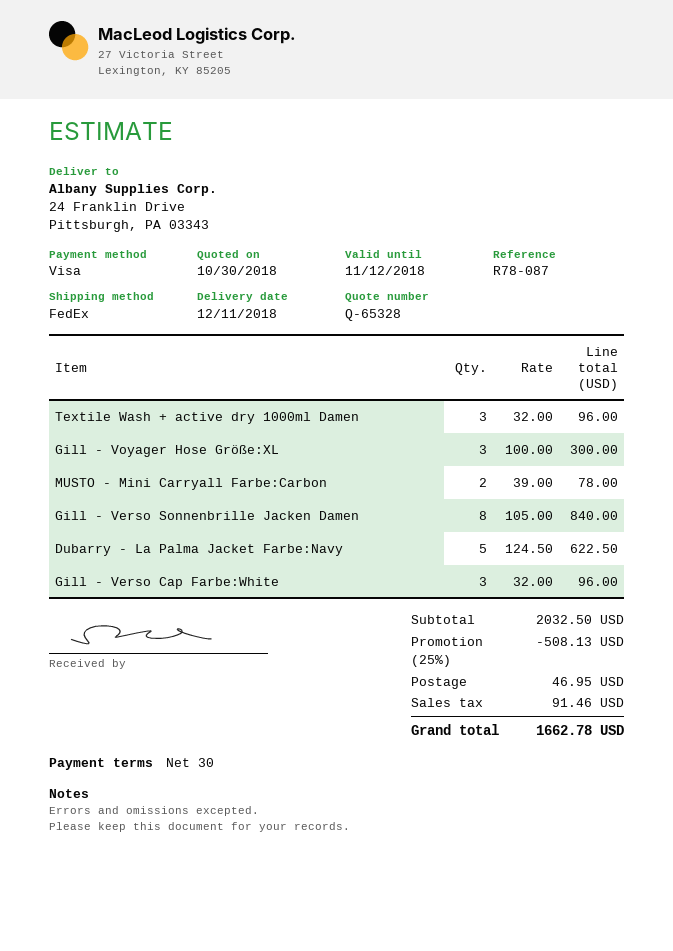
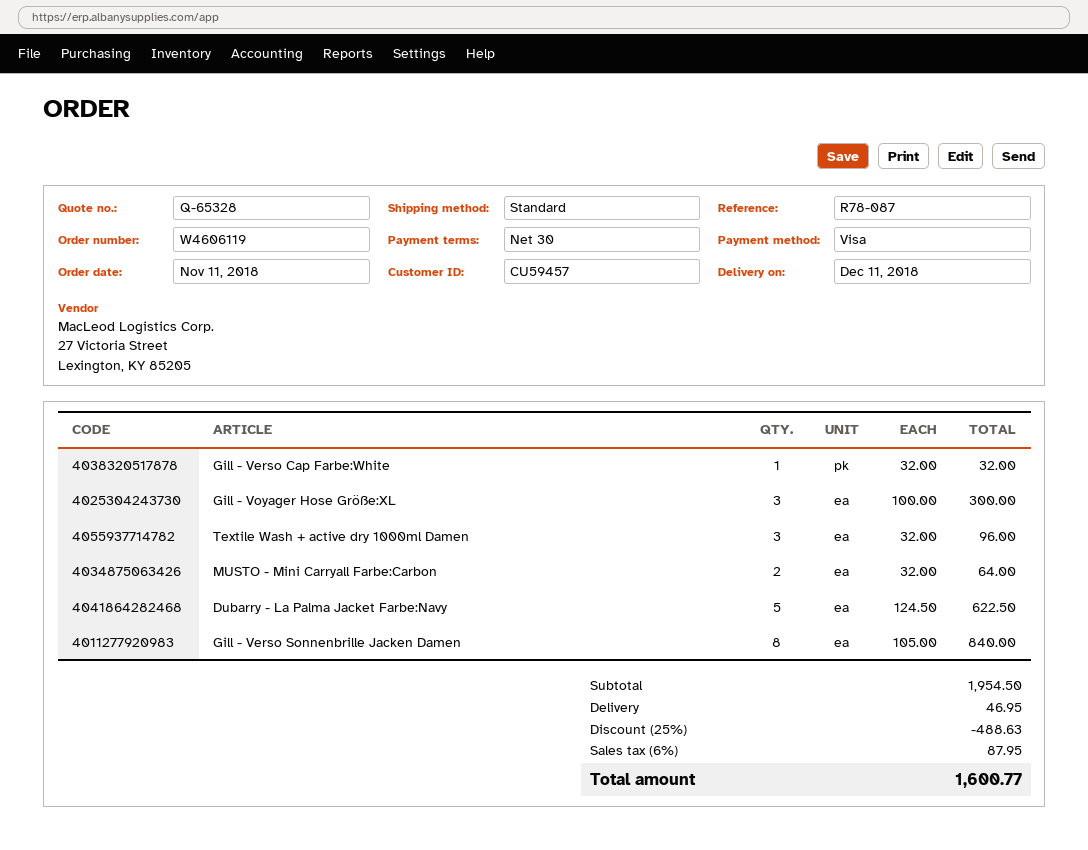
shipping method: FedEx -> standard
MUSTO - Mini Carryall Farbe:Carbon: 2 x 39.00 = 78.00 -> 2 x 32.00 = 64.00
Gill - Verso Cap Farbe:White: 3 x 32.00 = 96.00 -> 1 x 32.00 = 32.00
subtotal: 2032.50 -> 1954.50
discount: 25% = 508.13 -> 25% = 488.63
tax: 91.46 -> 87.95
total: 1662.78 -> 1600.77

